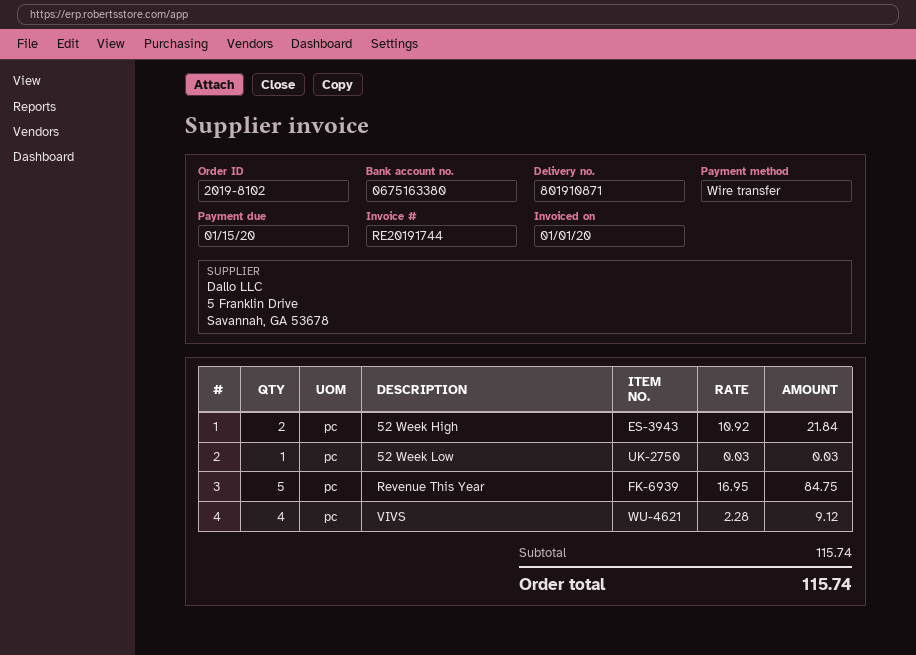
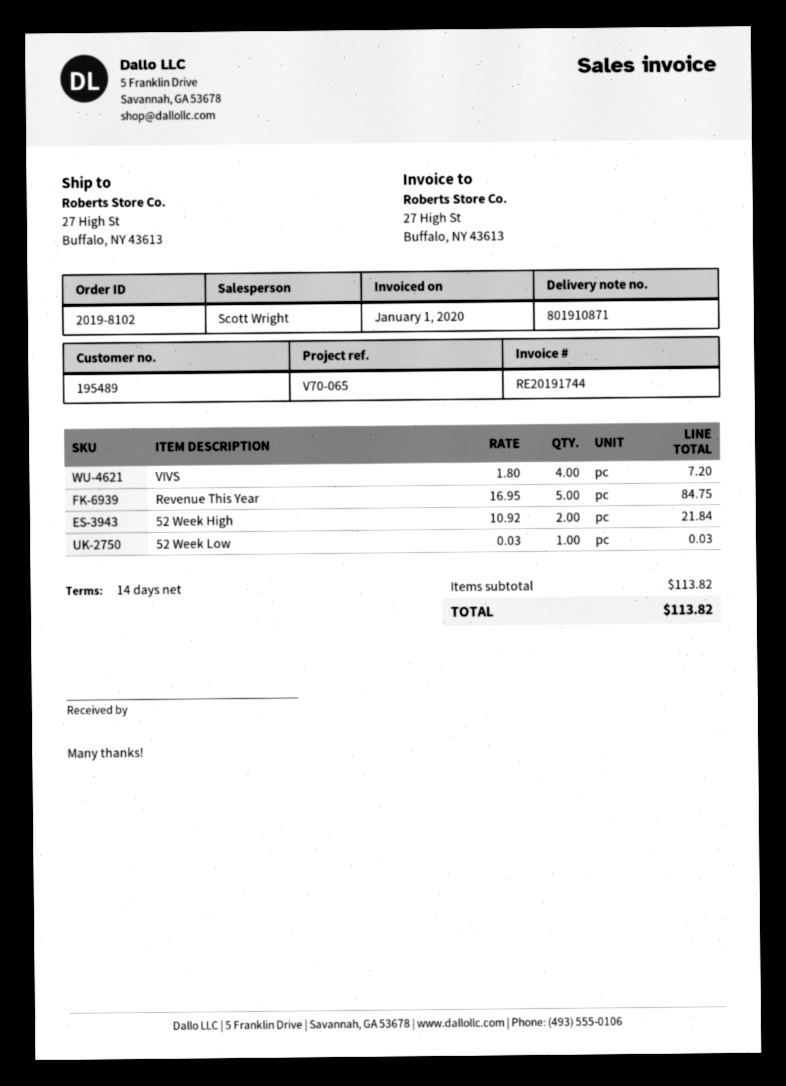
VIVS: 4 x 2.28 = 9.12 -> 4 x 1.80 = 7.20
subtotal: 115.74 -> 113.82
total: 115.74 -> 113.82

